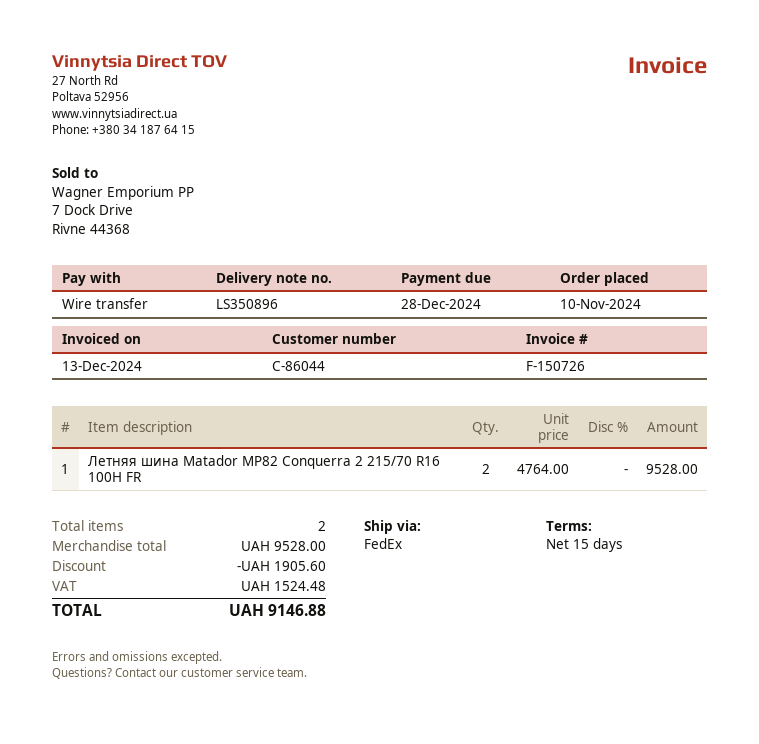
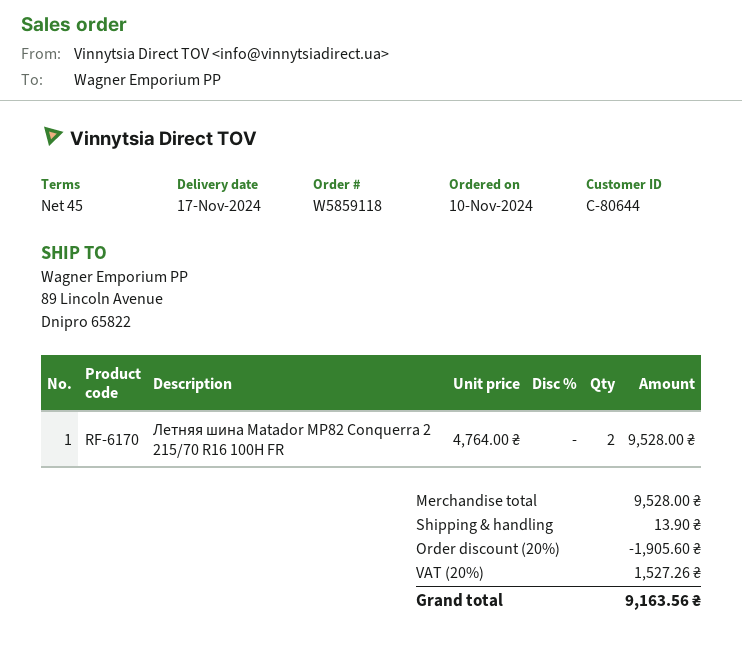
payment terms: 15 days -> 45 days
customer number: C-86044 -> C-80644
shipping: none -> 13.90
tax: 1524.48 -> 1527.26
total: 9146.88 -> 9163.56

